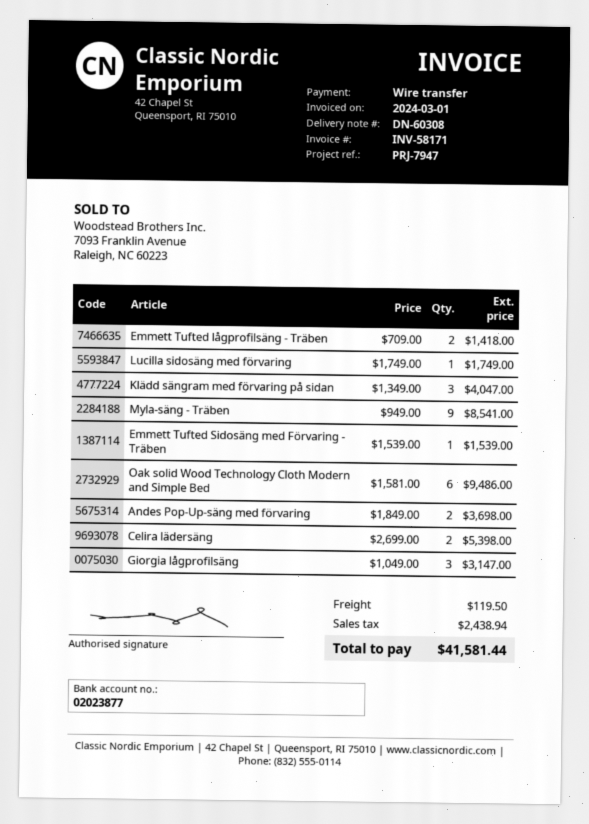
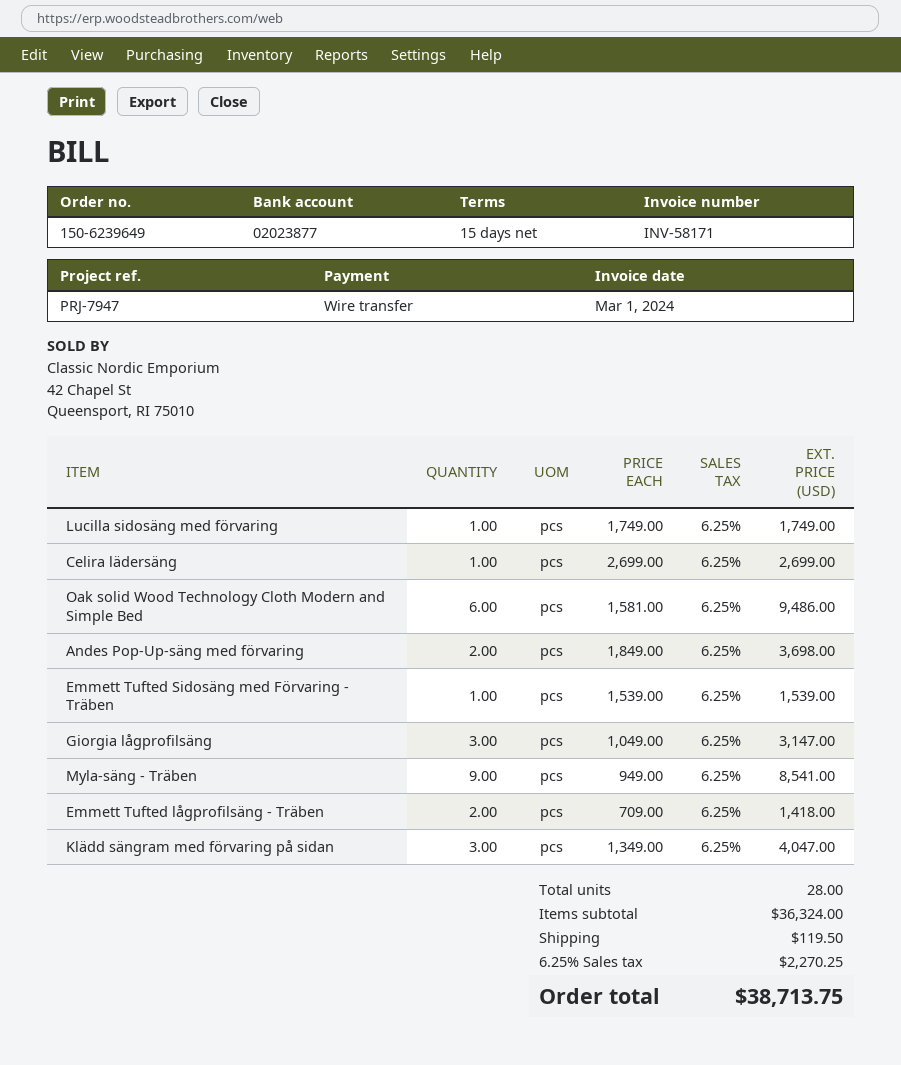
Celira lädersäng: 2 x 2699.00 = 5398.00 -> 1 x 2699.00 = 2699.00
tax: 2438.94 -> 2270.25
total: 41581.44 -> 38713.75

